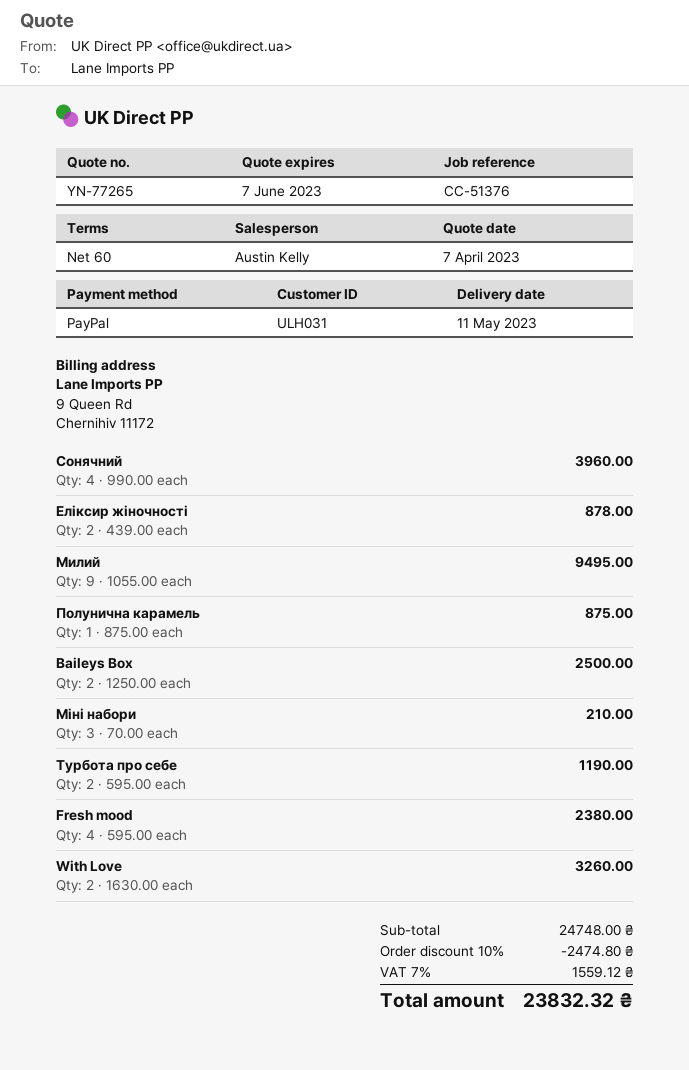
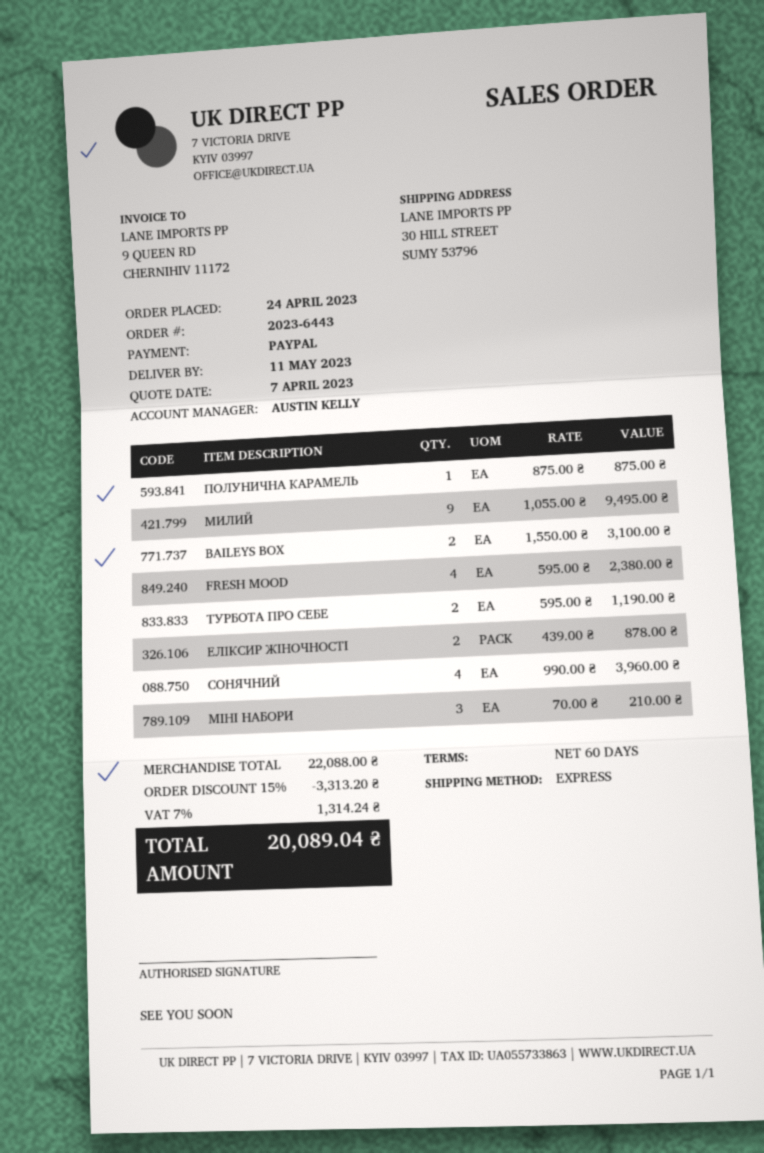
Baileys Box: 2 x 1250.00 = 2500.00 -> 2 x 1550.00 = 3100.00
With Love: 2 x 1630.00 = 3260.00 -> none
subtotal: 24748.00 -> 22088.00
discount: 10% = 2474.80 -> 15% = 3313.20
tax: 7% = 1559.12 -> 7% = 1314.24
total: 23832.32 -> 20089.04

